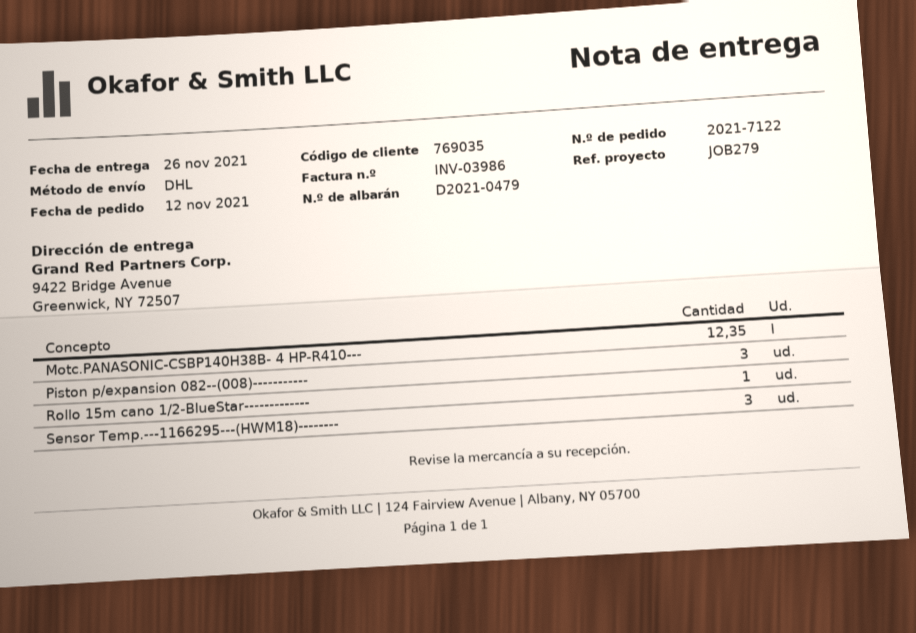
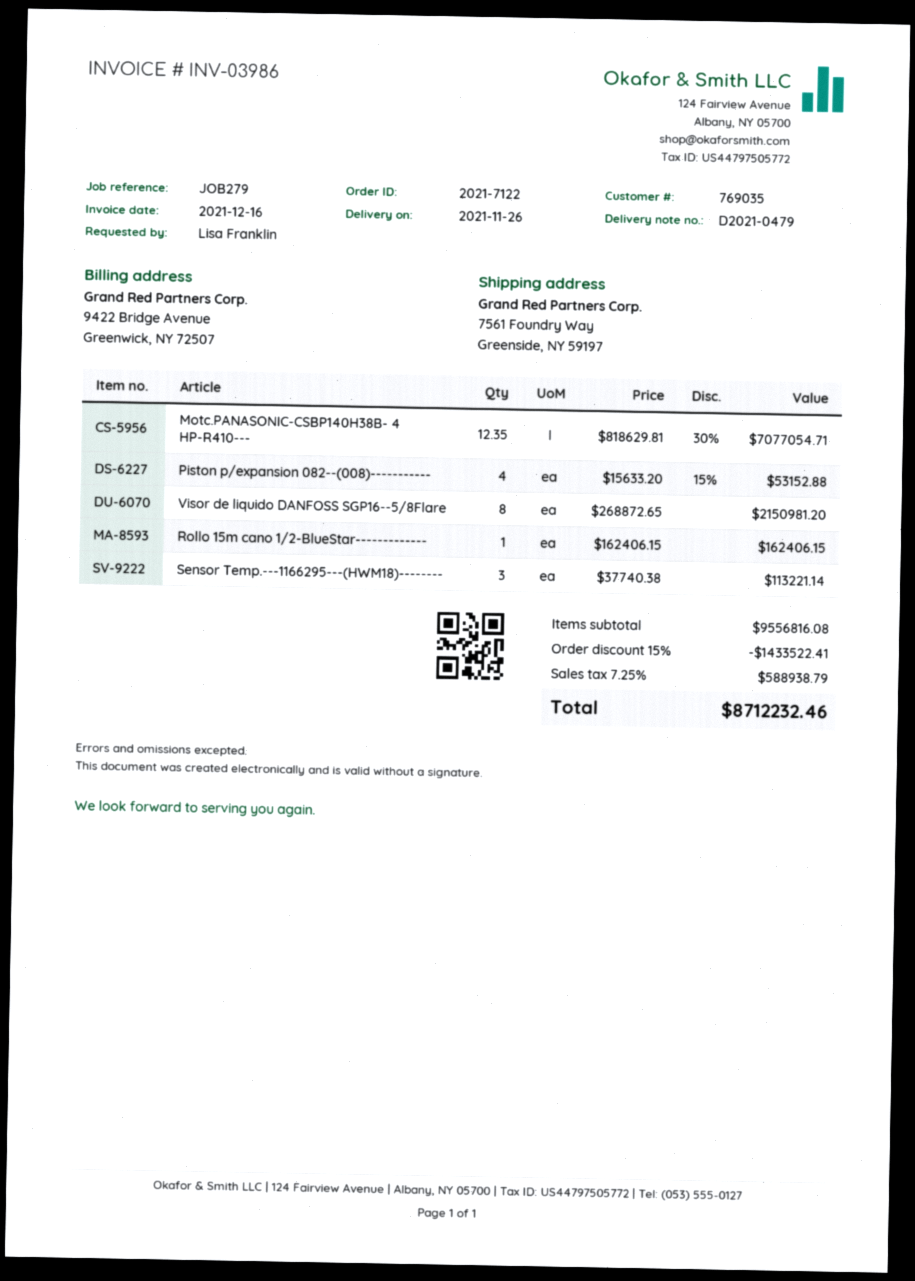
ship to: 9422 Bridge Avenue, Greenwick, NY 72507 -> 7561 Foundry Way, Greenside, NY 59197
Piston p/expansion 082--(008)-----------: 3 -> 4
Visor de liquido DANFOSS SGP16--5/8Flare: none -> 8

